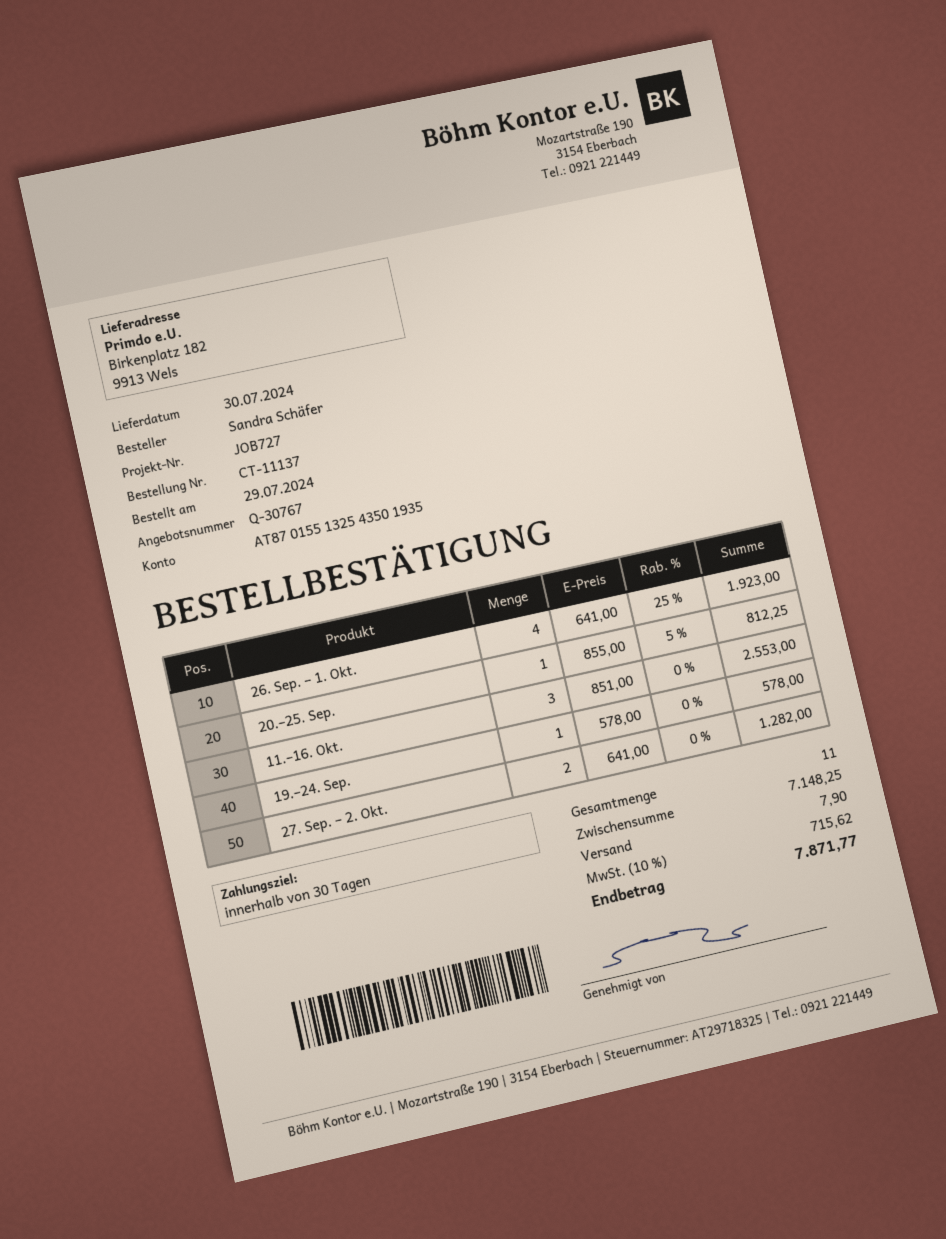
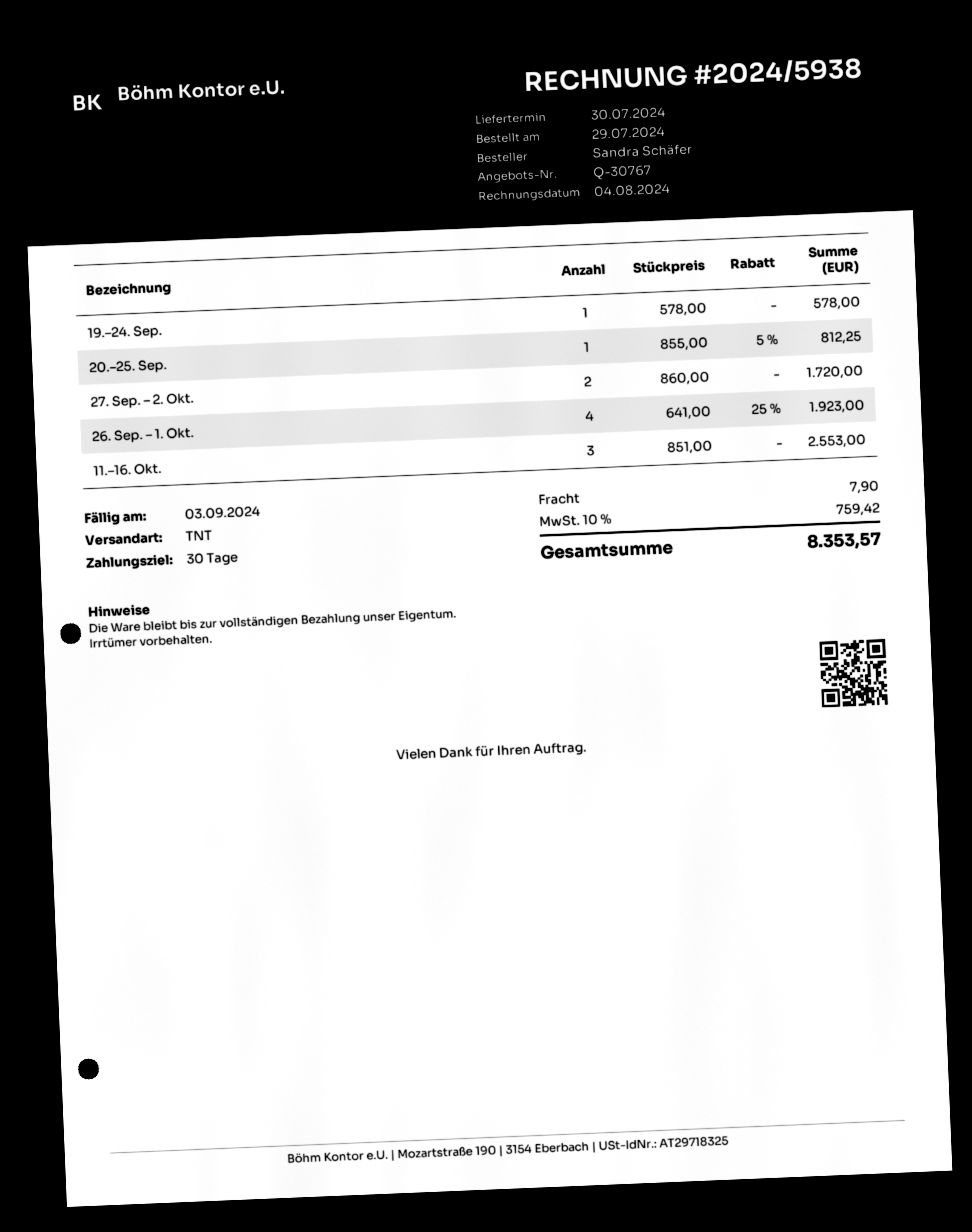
27. Sep. – 2. Okt.: 2 x 641.00 = 1282.00 -> 2 x 860.00 = 1720.00
tax: 10% = 715.62 -> 10% = 759.42
total: 7871.77 -> 8353.57

